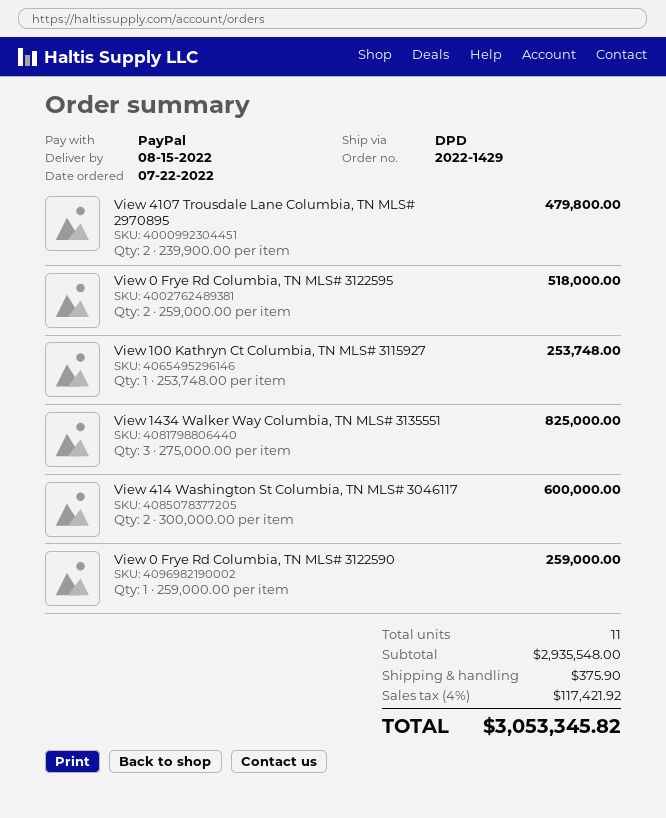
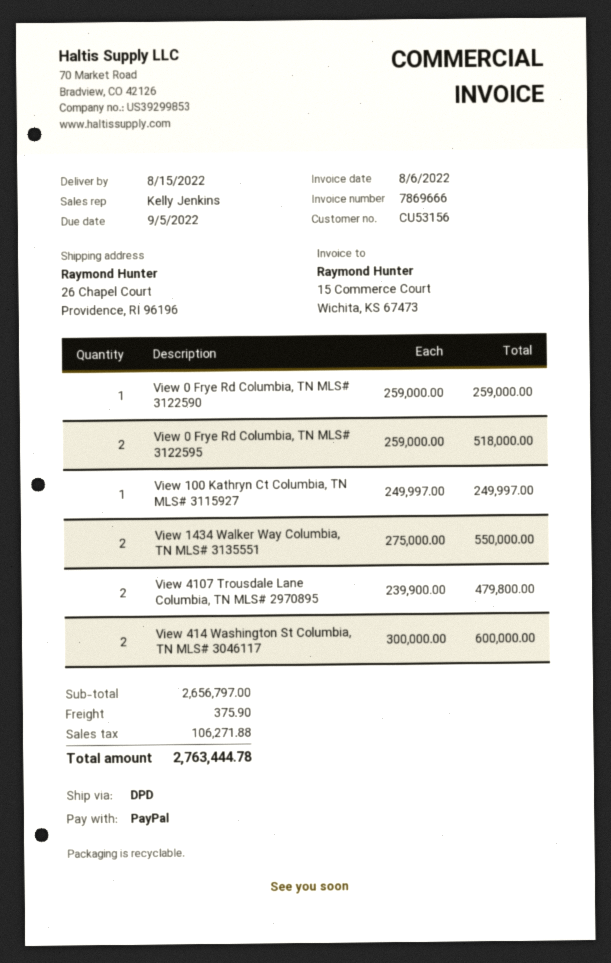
View 100 Kathryn Ct Columbia, TN MLS# 3115927: 1 x 253748.00 = 253748.00 -> 1 x 249997.00 = 249997.00
View 1434 Walker Way Columbia, TN MLS# 3135551: 3 x 275000.00 = 825000.00 -> 2 x 275000.00 = 550000.00
subtotal: 2935548.00 -> 2656797.00
tax: 117421.92 -> 106271.88
total: 3053345.82 -> 2763444.78

